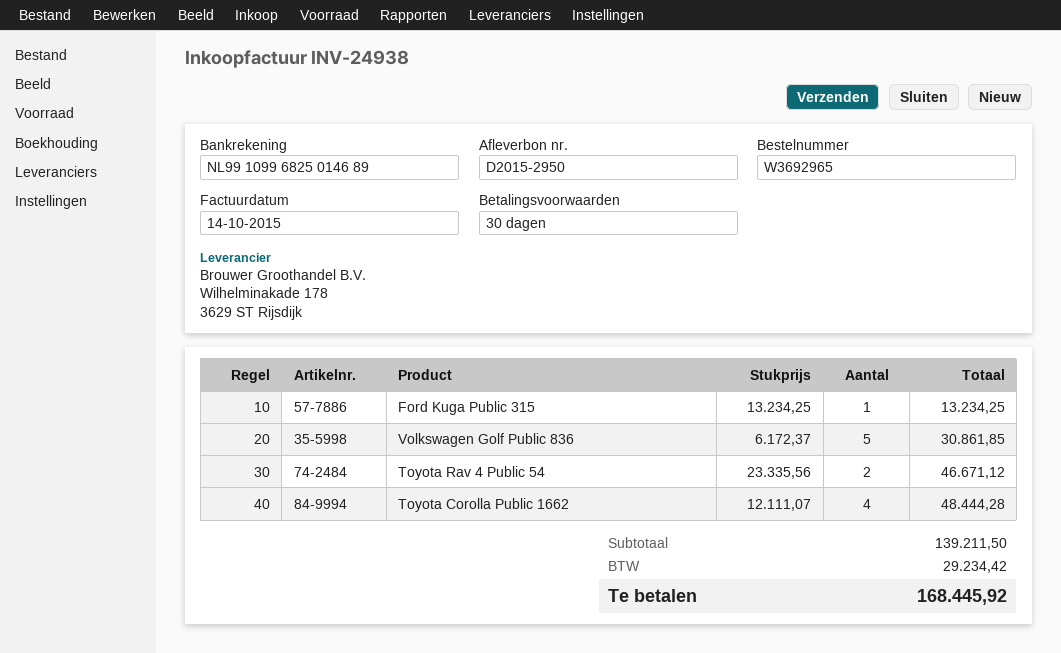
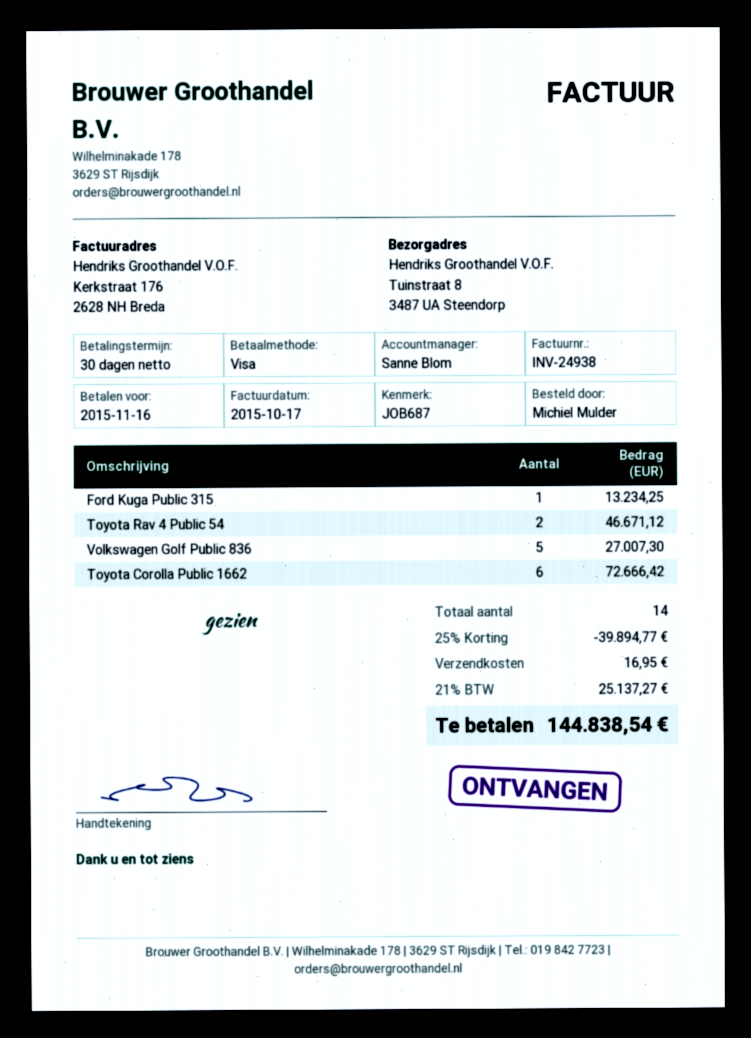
invoice date: 2015-10-14 -> 2015-10-17
Volkswagen Golf Public 836: 5 for 30861.85 -> 5 for 27007.30
Toyota Corolla Public 1662: 4 for 48444.28 -> 6 for 72666.42
discount: none -> 25% = 39894.77
shipping: none -> 16.95
tax: 29234.42 -> 25137.27
total: 168445.92 -> 144838.54

